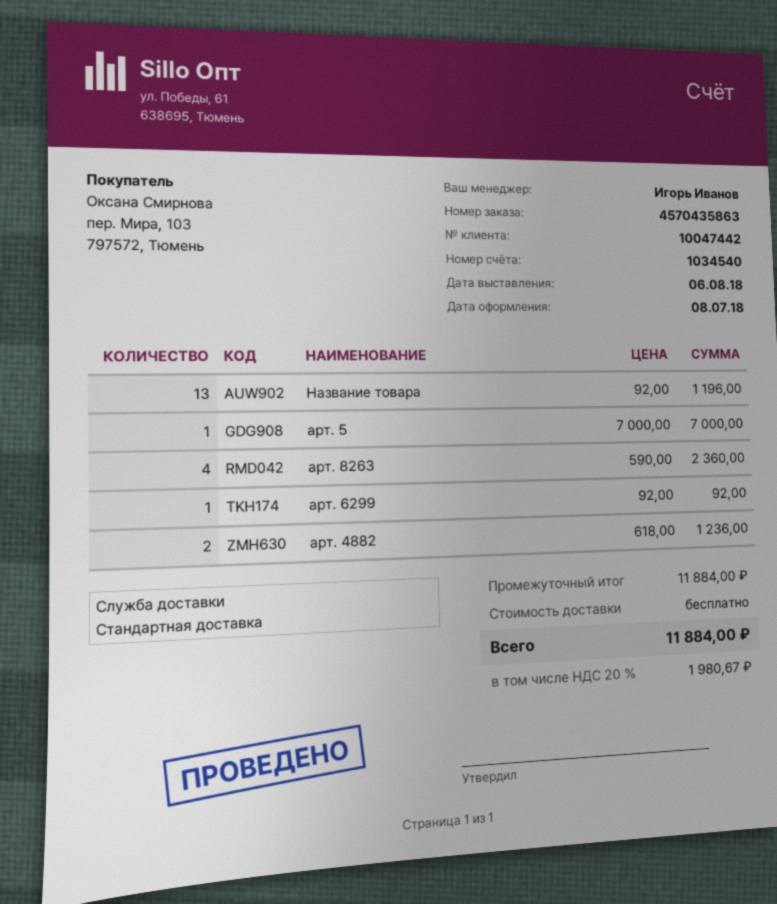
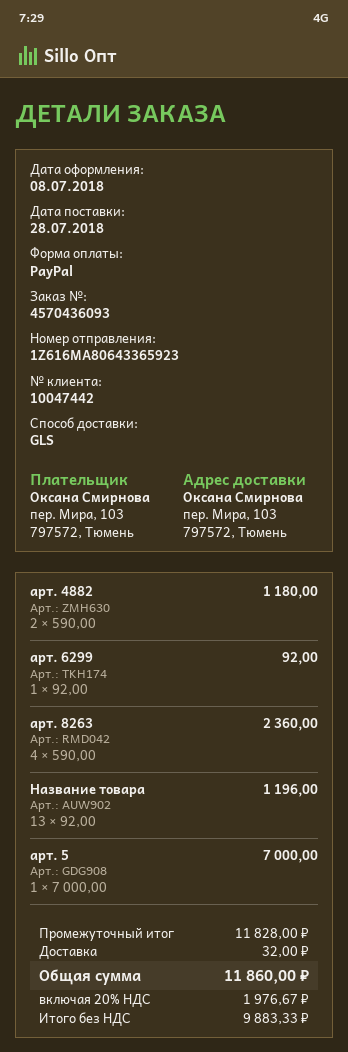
order number: 4570435863 -> 4570436093
shipping method: standard -> GLS
арт. 4882: 2 x 618.00 = 1236.00 -> 2 x 590.00 = 1180.00
subtotal: 11884.00 -> 11828.00
shipping: 0.00 -> 32.00
tax: 20% = 1980.67 -> 20% = 1976.67
total: 11884.00 -> 11860.00

